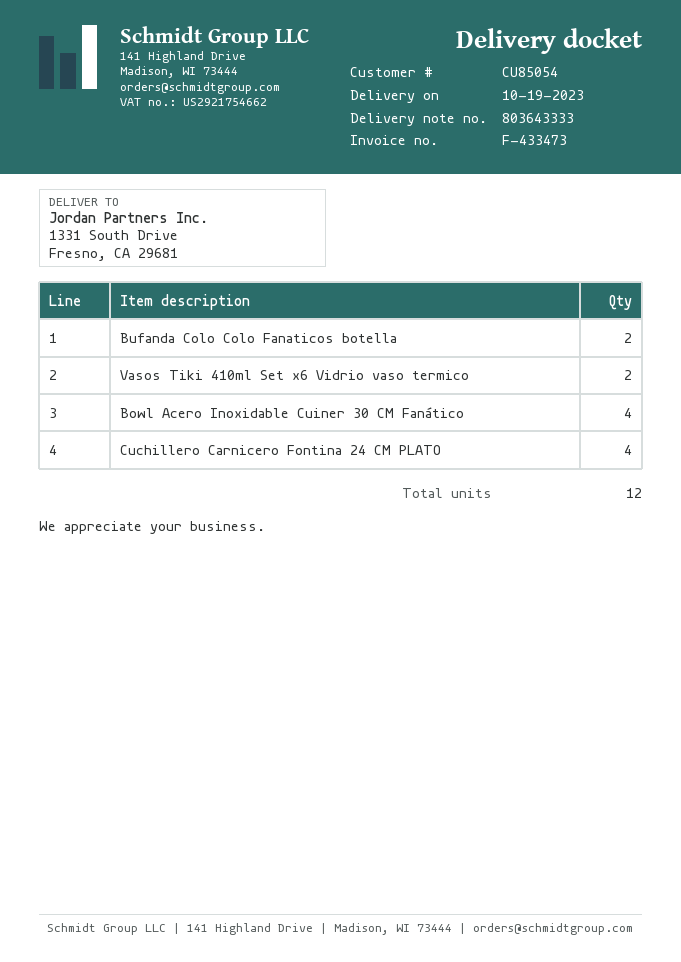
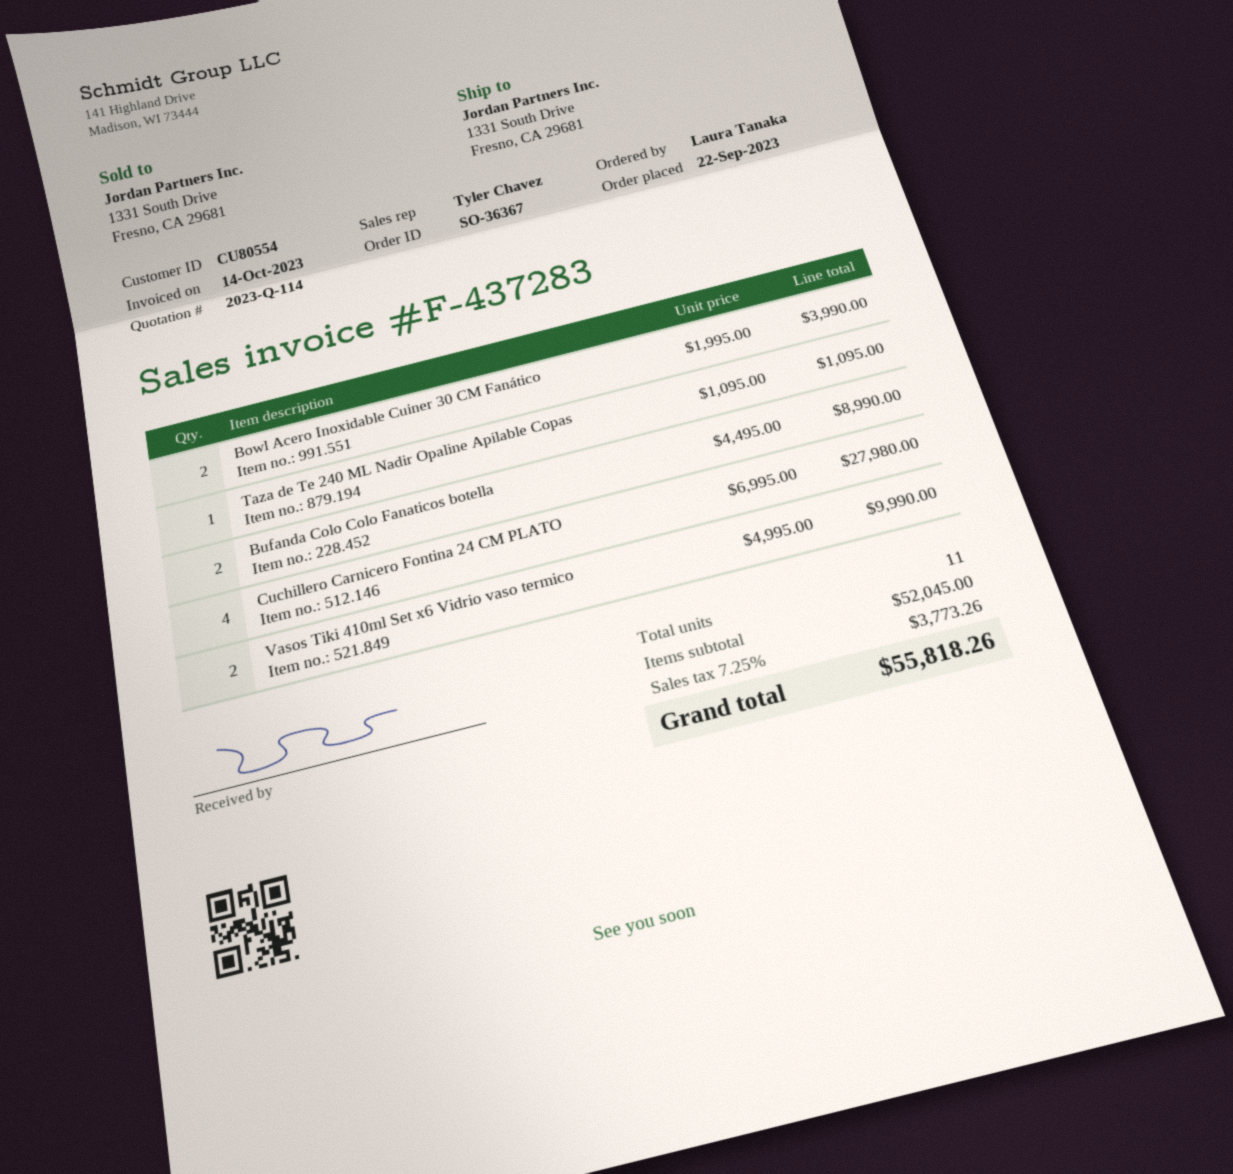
invoice number: F-433473 -> F-437283
customer number: CU85054 -> CU80554
Bowl Acero Inoxidable Cuiner 30 CM Fanático: 4 -> 2
Taza de Te 240 ML Nadir Opaline Apilable Copas: none -> 1
total quantity: 12 -> 11

